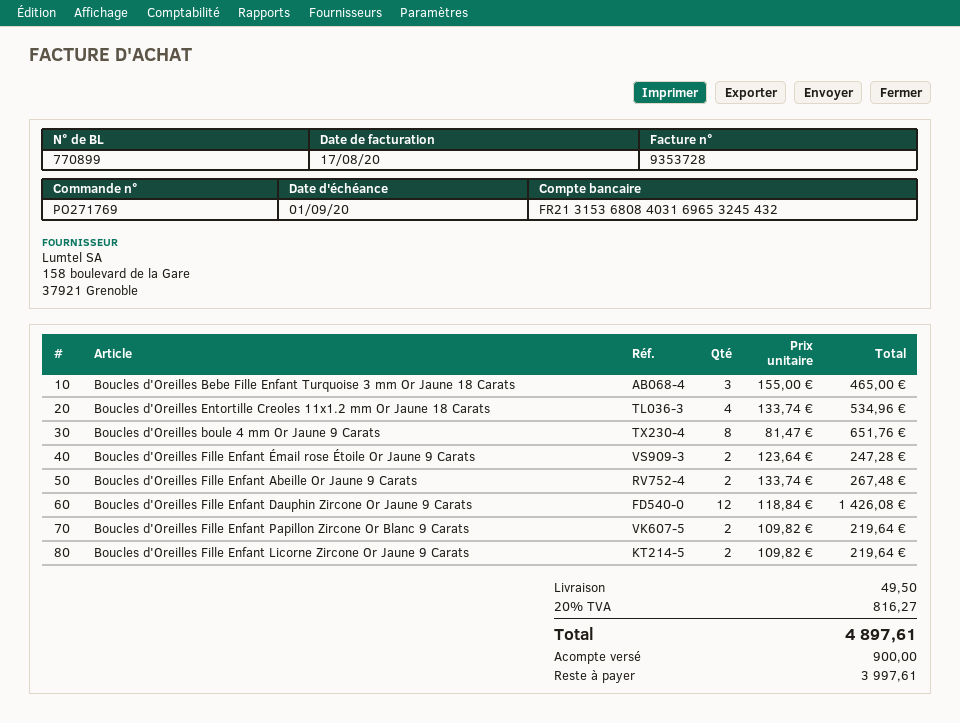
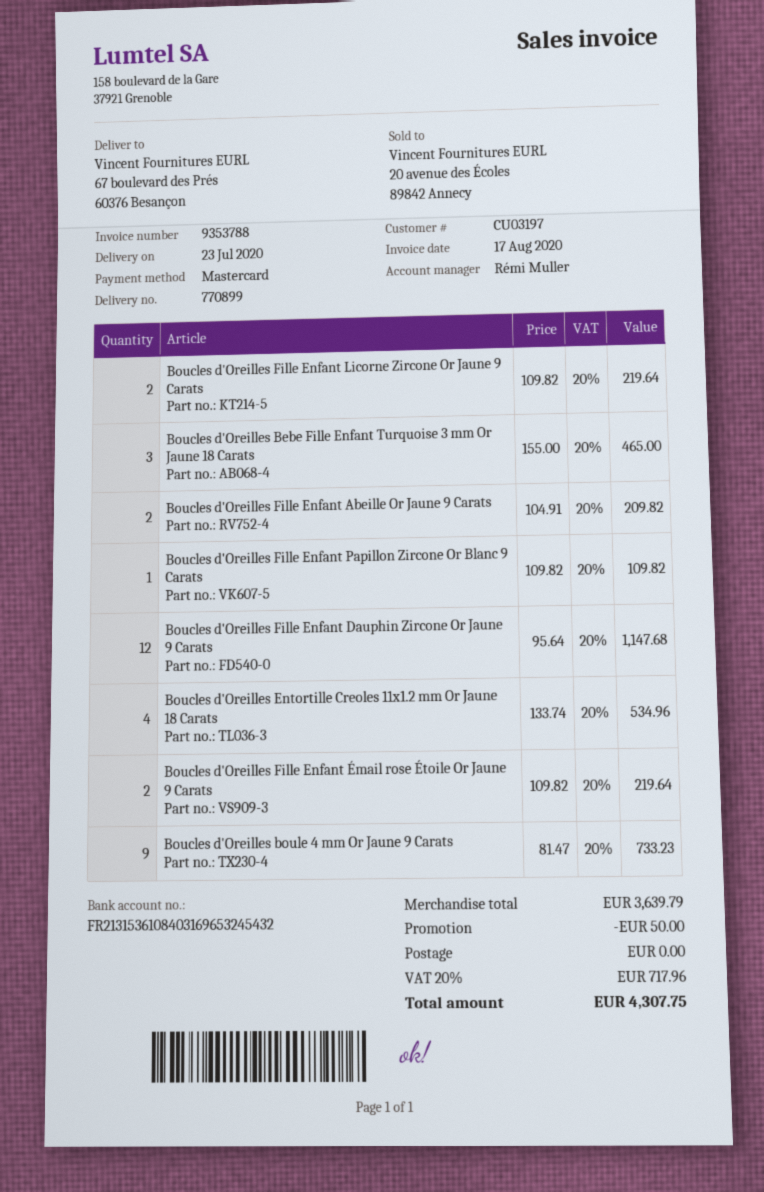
invoice number: 9353728 -> 9353788
bank account: FR2131536808403169653245432 -> FR2131536108403169653245432
Boucles d'Oreilles boule 4 mm Or Jaune 9 Carats: 8 x 81.47 = 651.76 -> 9 x 81.47 = 733.23
Boucles d'Oreilles Fille Enfant Émail rose Étoile Or Jaune 9 Carats: 2 x 123.64 = 247.28 -> 2 x 109.82 = 219.64
Boucles d'Oreilles Fille Enfant Abeille Or Jaune 9 Carats: 2 x 133.74 = 267.48 -> 2 x 104.91 = 209.82
Boucles d'Oreilles Fille Enfant Dauphin Zircone Or Jaune 9 Carats: 12 x 118.84 = 1426.08 -> 12 x 95.64 = 1147.68
Boucles d'Oreilles Fille Enfant Papillon Zircone Or Blanc 9 Carats: 2 x 109.82 = 219.64 -> 1 x 109.82 = 109.82
discount: none -> 50.00
shipping: 49.50 -> 0.00
tax: 20% = 816.27 -> 20% = 717.96
total: 4897.61 -> 4307.75

